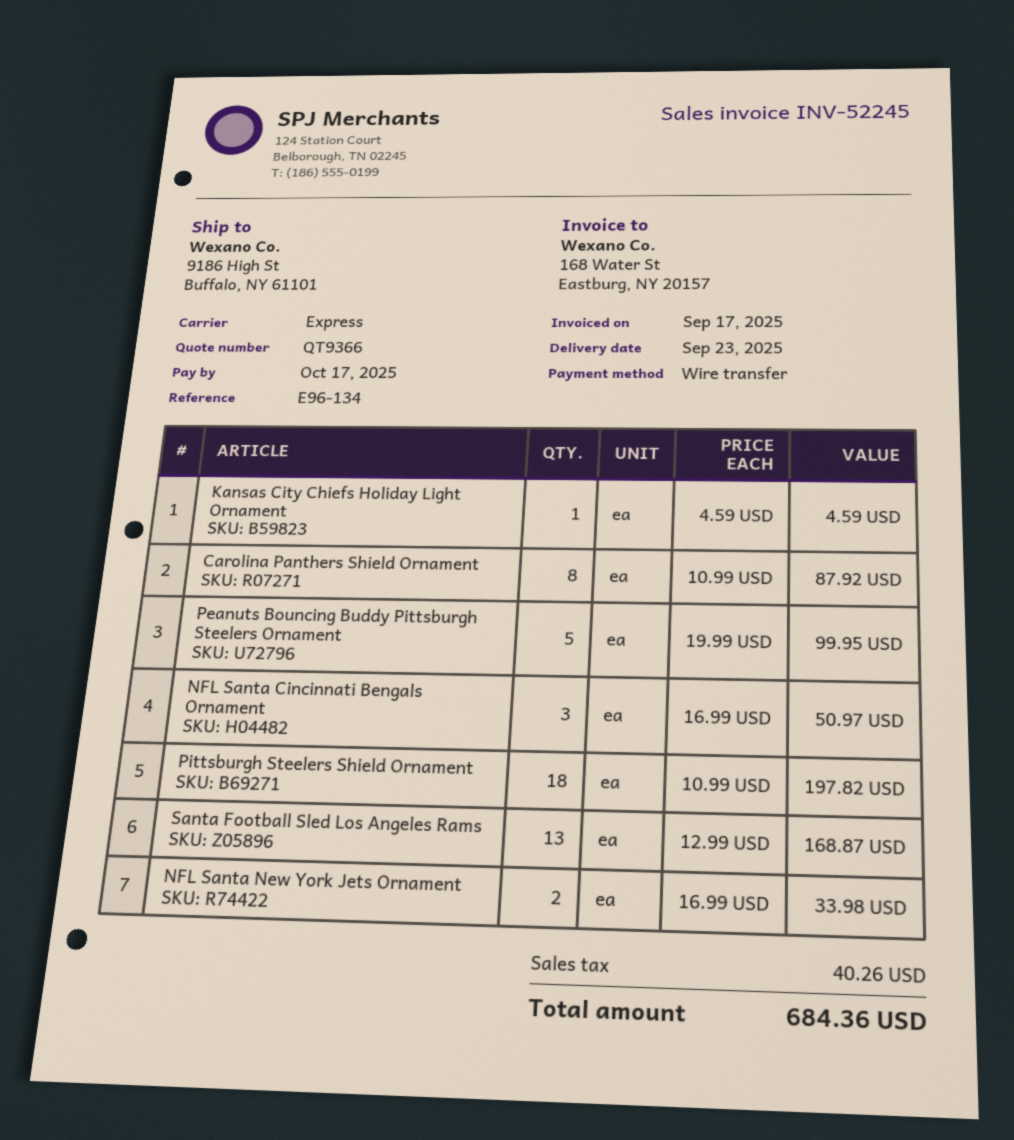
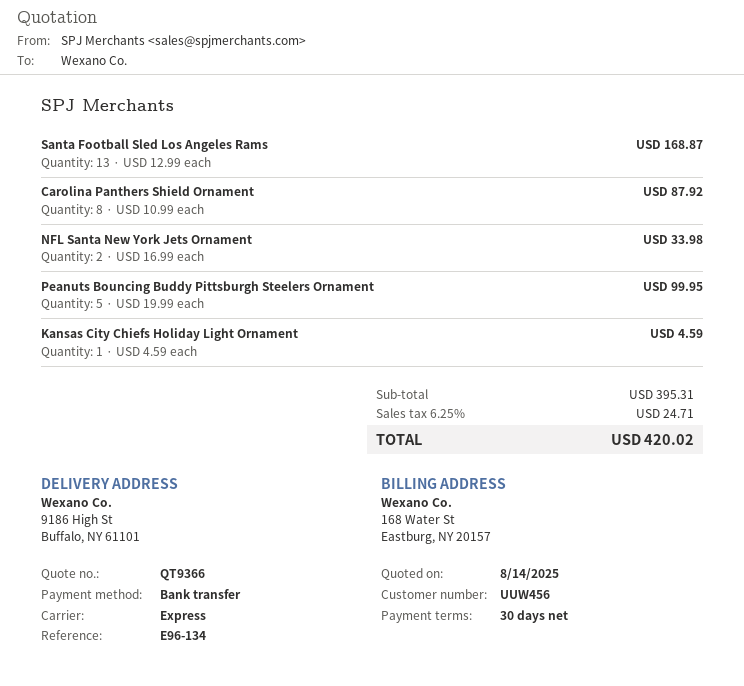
NFL Santa Cincinnati Bengals Ornament: 3 x 16.99 = 50.97 -> none
Pittsburgh Steelers Shield Ornament: 18 x 10.99 = 197.82 -> none
tax: 40.26 -> 24.71
total: 684.36 -> 420.02

